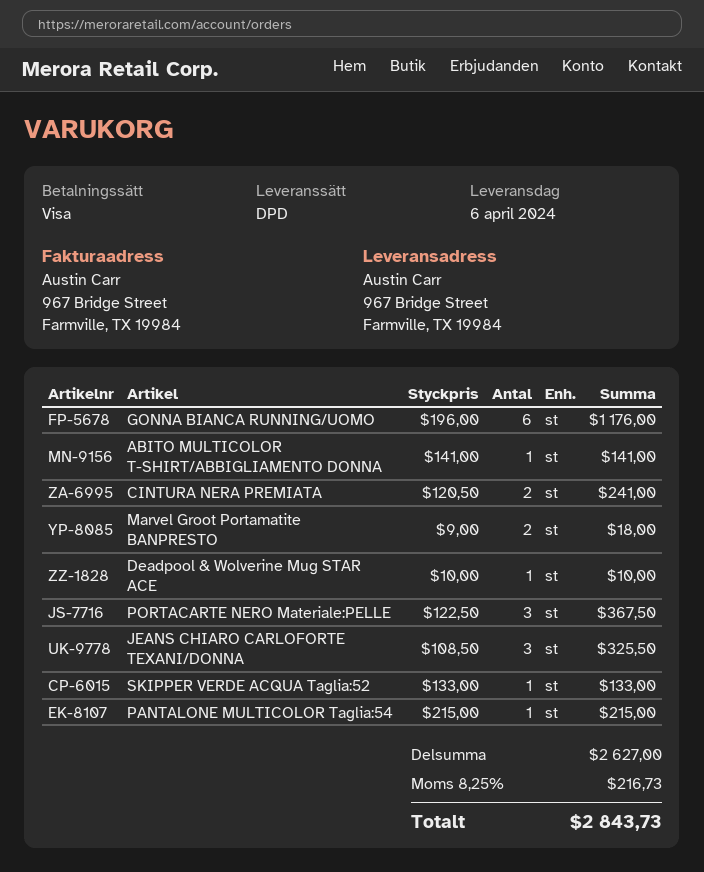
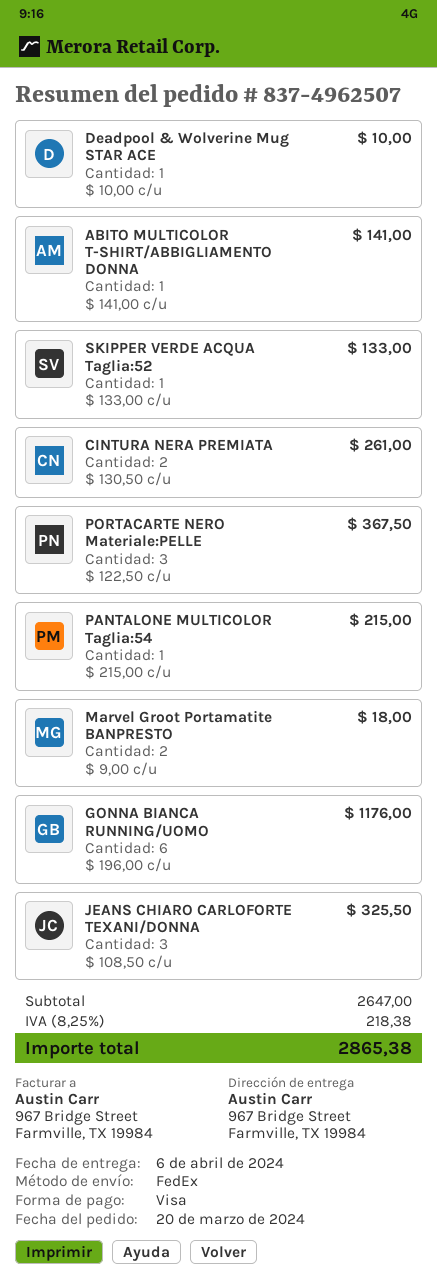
shipping method: DPD -> FedEx
CINTURA NERA PREMIATA: 2 x 120.50 = 241.00 -> 2 x 130.50 = 261.00
subtotal: 2627.00 -> 2647.00
tax: 8.25% = 216.73 -> 8.25% = 218.38
total: 2843.73 -> 2865.38

